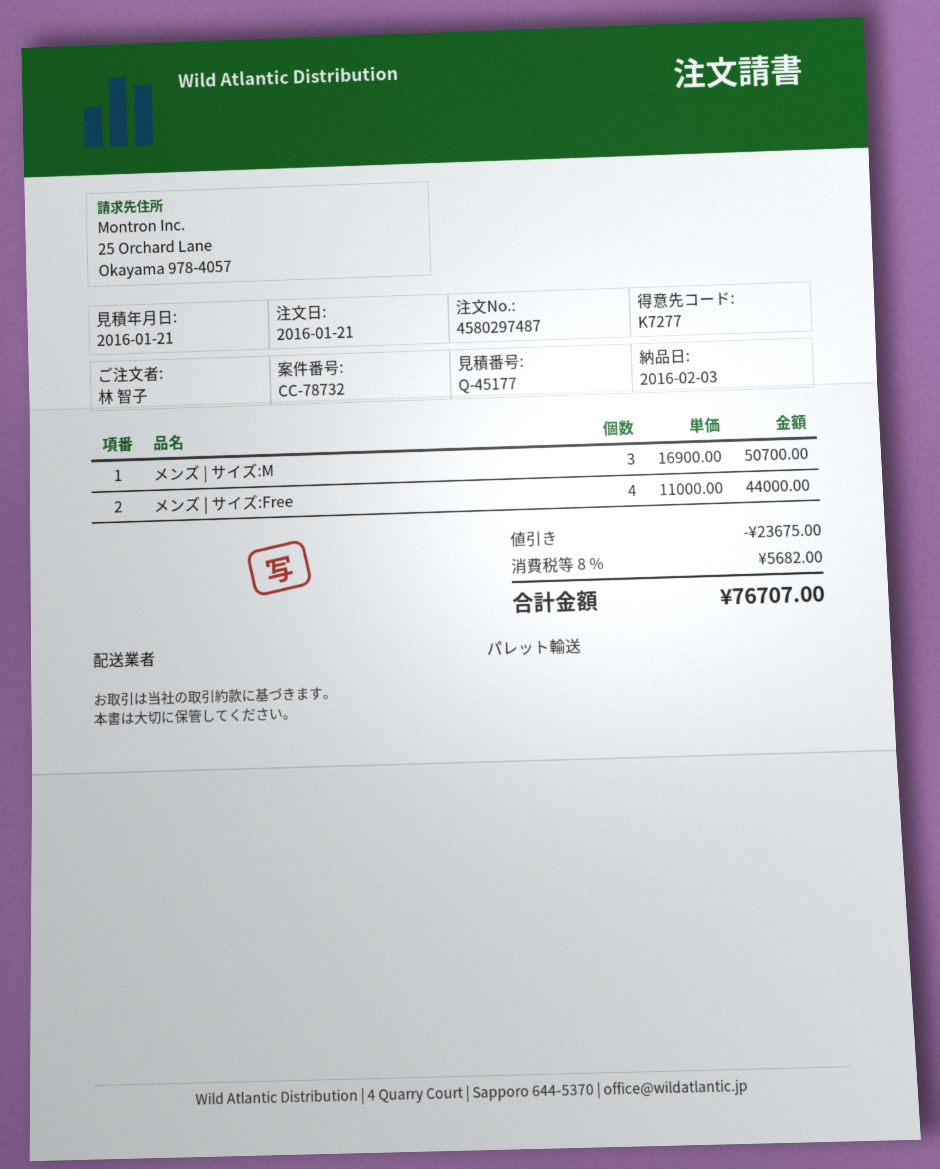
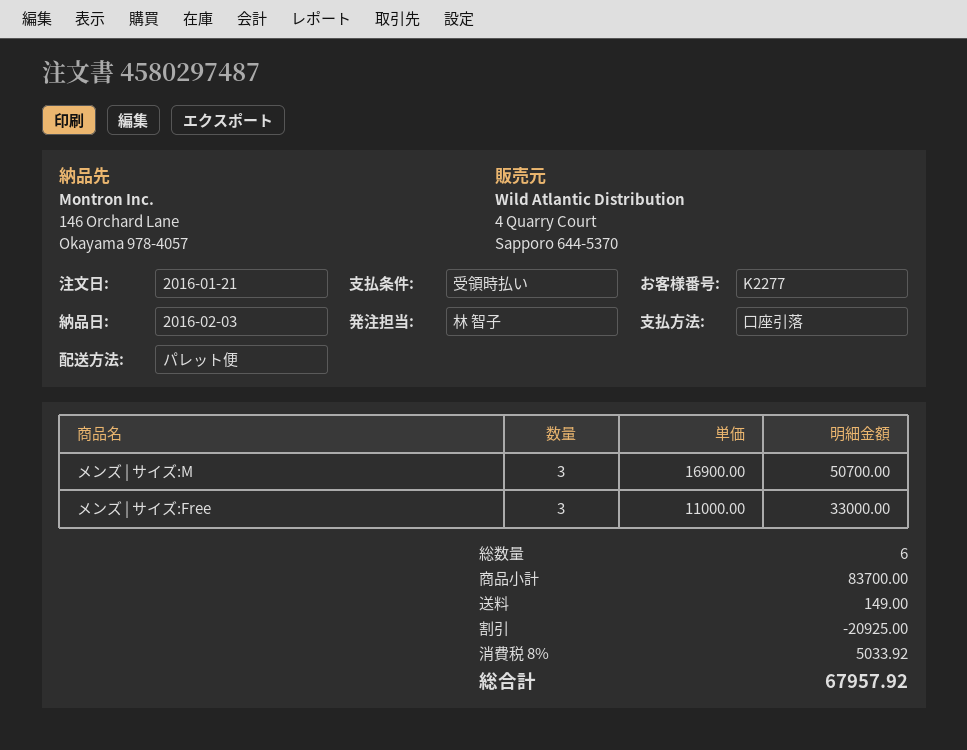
customer number: K7277 -> K2277
メンズ | サイズ:Free: 4 x 11000.00 = 44000.00 -> 3 x 11000.00 = 33000.00
discount: 23675.00 -> 20925.00
shipping: none -> 149.00
tax: 8% = 5682.00 -> 8% = 5033.92
total: 76707.00 -> 67957.92

